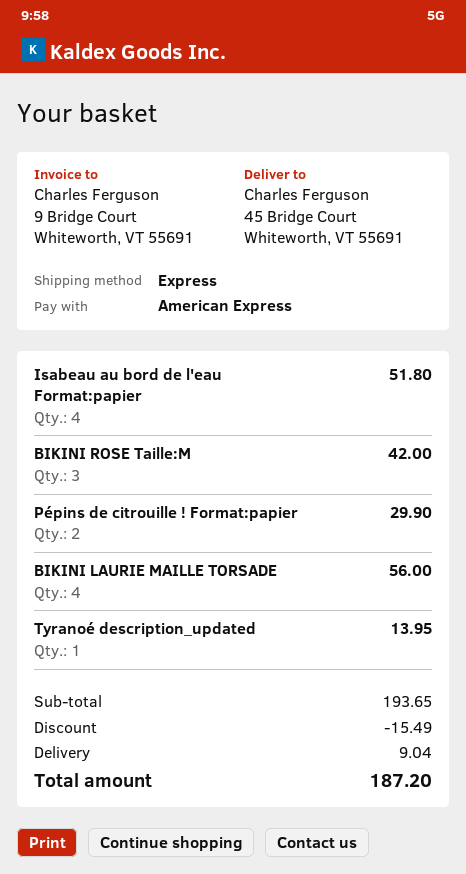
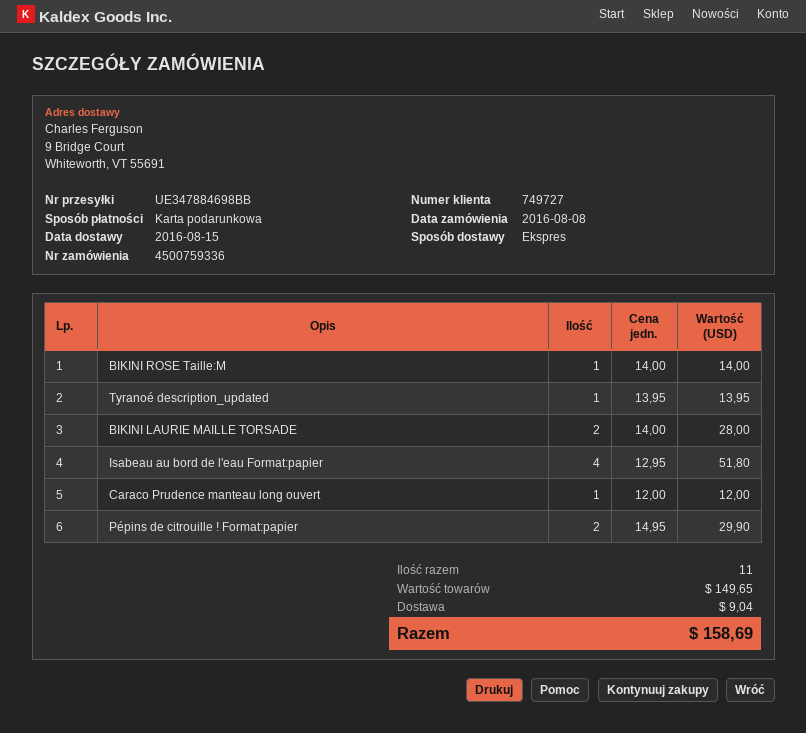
payment method: American Express -> gift card
ship to: 45 Bridge Court, Whiteworth, VT 55691 -> 9 Bridge Court, Whiteworth, VT 55691
BIKINI ROSE Taille:M: 3 for 42.00 -> 1 for 14.00
BIKINI LAURIE MAILLE TORSADE: 4 for 56.00 -> 2 for 28.00
Caraco Prudence manteau long ouvert: none -> 1 for 12.00
subtotal: 193.65 -> 149.65
discount: 15.49 -> none
total: 187.20 -> 158.69

